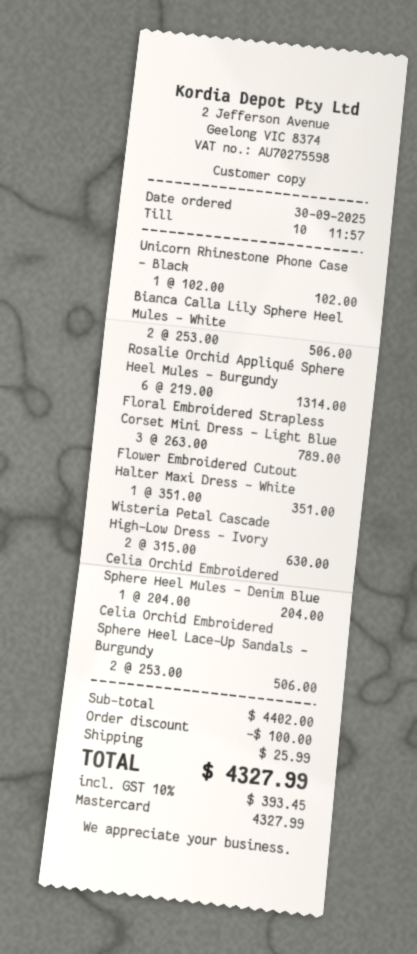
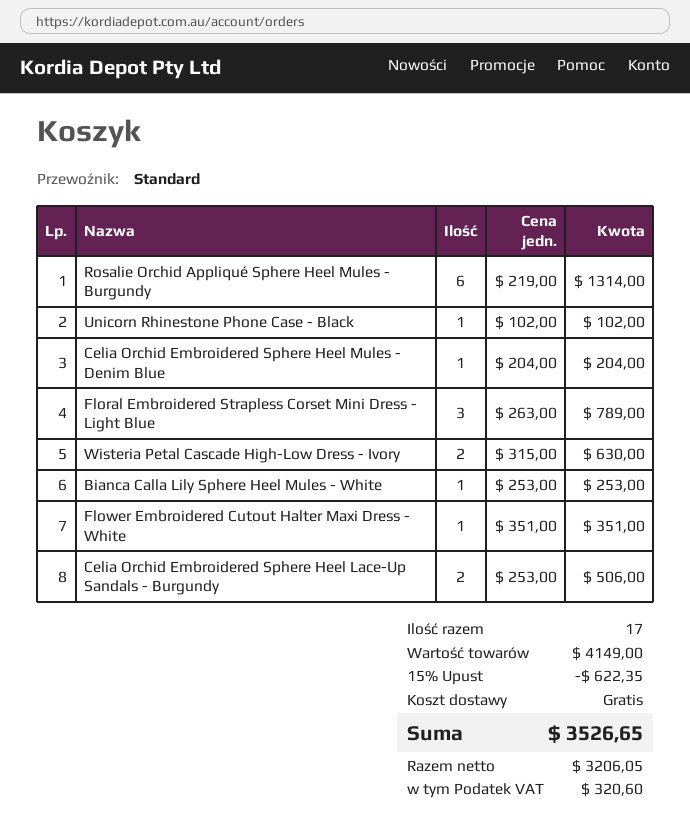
Bianca Calla Lily Sphere Heel Mules - White: 2 x 253.00 = 506.00 -> 1 x 253.00 = 253.00
subtotal: 4402.00 -> 4149.00
discount: 100.00 -> 622.35
shipping: 25.99 -> 0.00
tax: 393.45 -> 320.60
total: 4327.99 -> 3526.65

